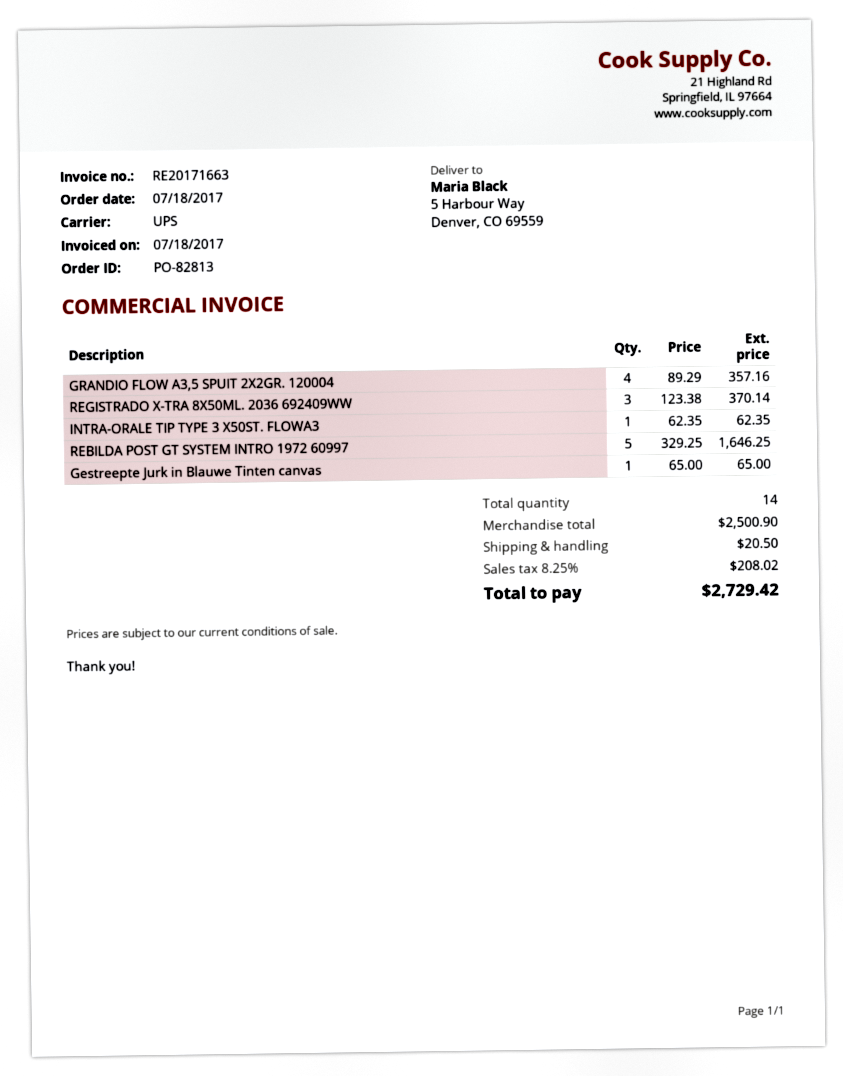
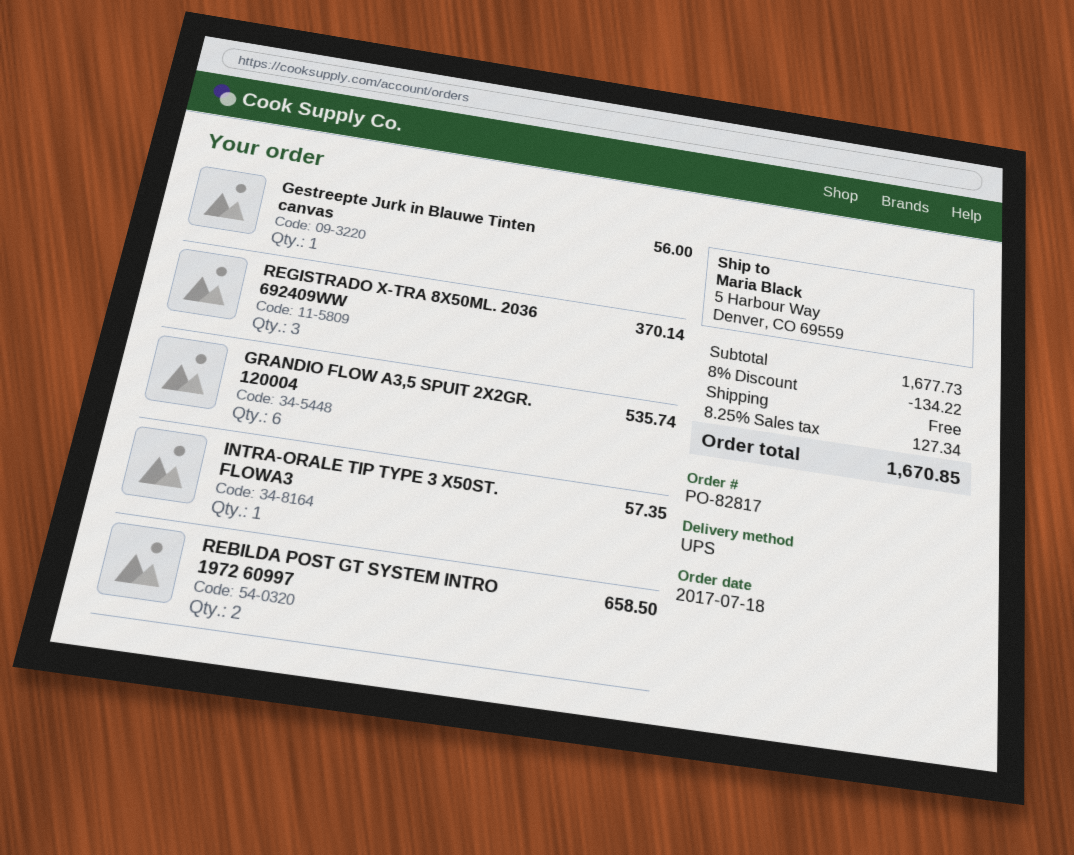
order number: PO-82813 -> PO-82817
GRANDIO FLOW A3,5 SPUIT 2X2GR. 120004: 4 for 357.16 -> 6 for 535.74
INTRA-ORALE TIP TYPE 3 X50ST. FLOWA3: 1 for 62.35 -> 1 for 57.35
REBILDA POST GT SYSTEM INTRO 1972 60997: 5 for 1646.25 -> 2 for 658.50
Gestreepte Jurk in Blauwe Tinten canvas: 1 for 65.00 -> 1 for 56.00
subtotal: 2500.90 -> 1677.73
discount: none -> 8% = 134.22
shipping: 20.50 -> 0.00
tax: 8.25% = 208.02 -> 8.25% = 127.34
total: 2729.42 -> 1670.85

